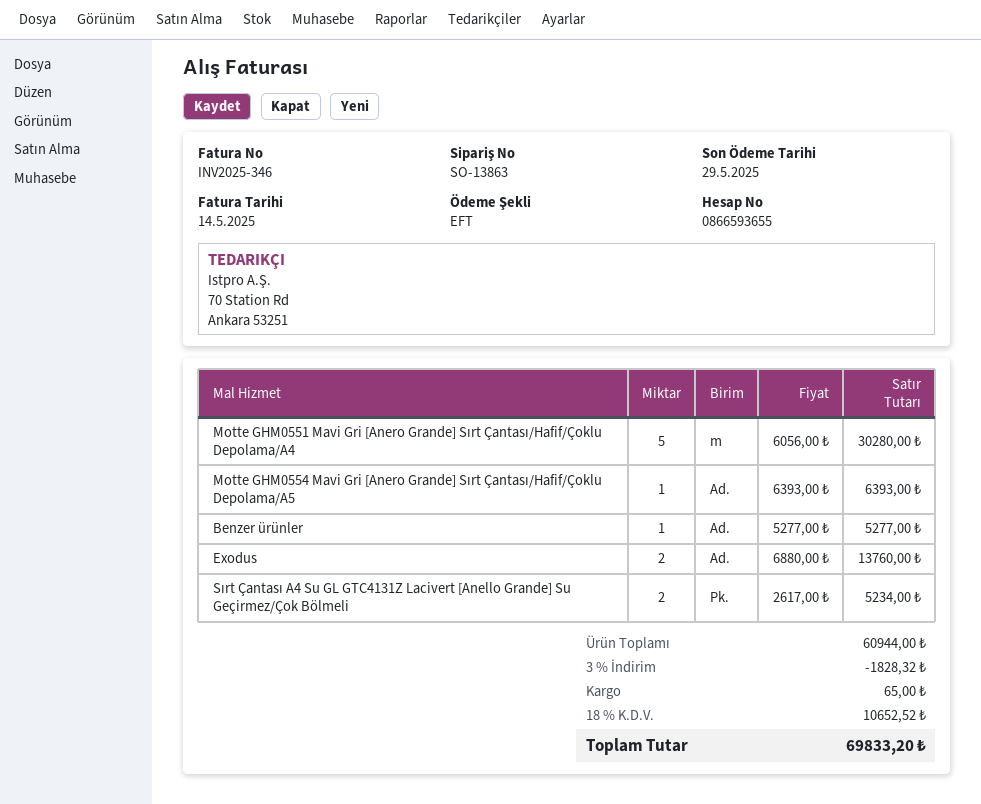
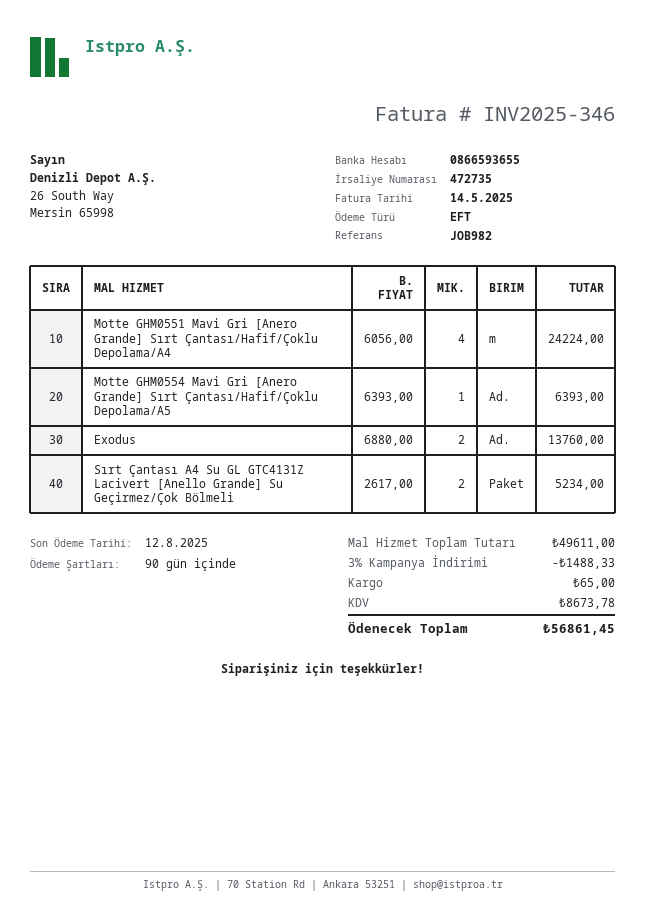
due date: 2025-05-29 -> 2025-08-12
Motte GHM0551 Mavi Gri [Anero Grande] Sırt Çantası/Hafif/Çoklu Depolama/A4: 5 x 6056.00 = 30280.00 -> 4 x 6056.00 = 24224.00
Benzer ürünler: 1 x 5277.00 = 5277.00 -> none
subtotal: 60944.00 -> 49611.00
discount: 3% = 1828.32 -> 3% = 1488.33
tax: 10652.52 -> 8673.78
total: 69833.20 -> 56861.45

